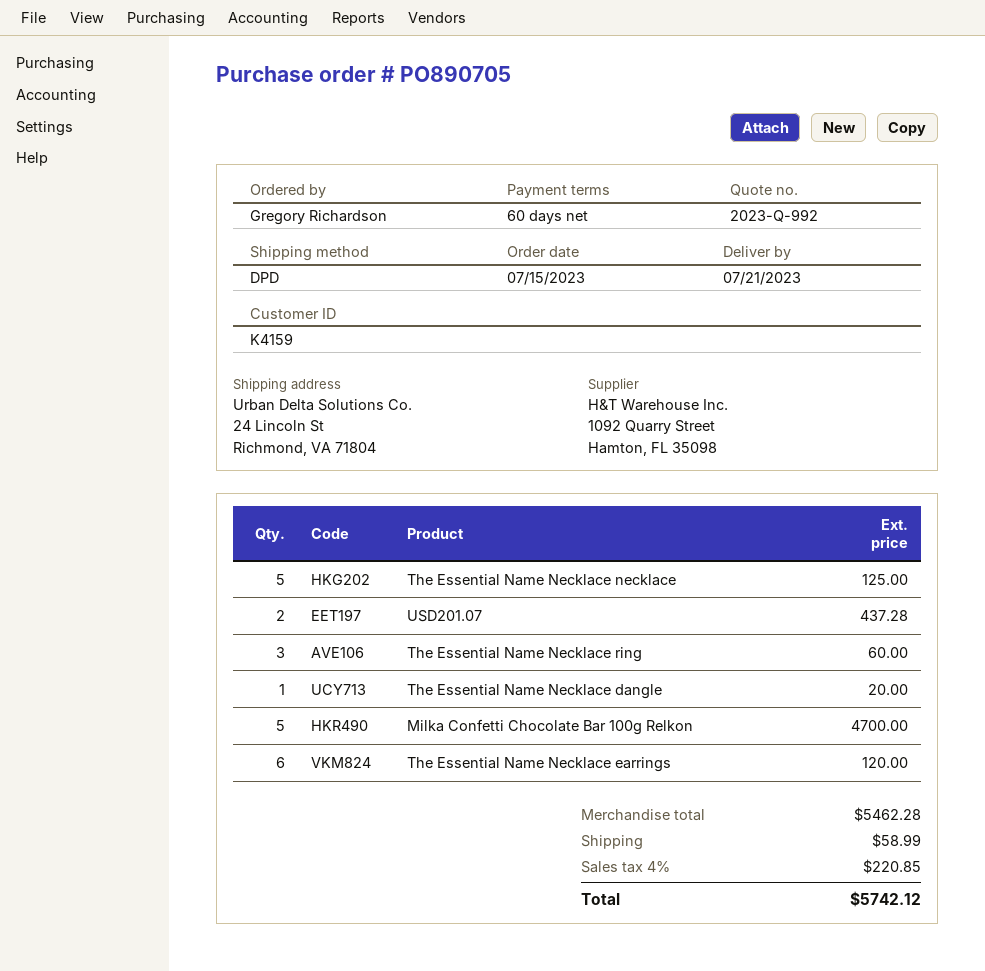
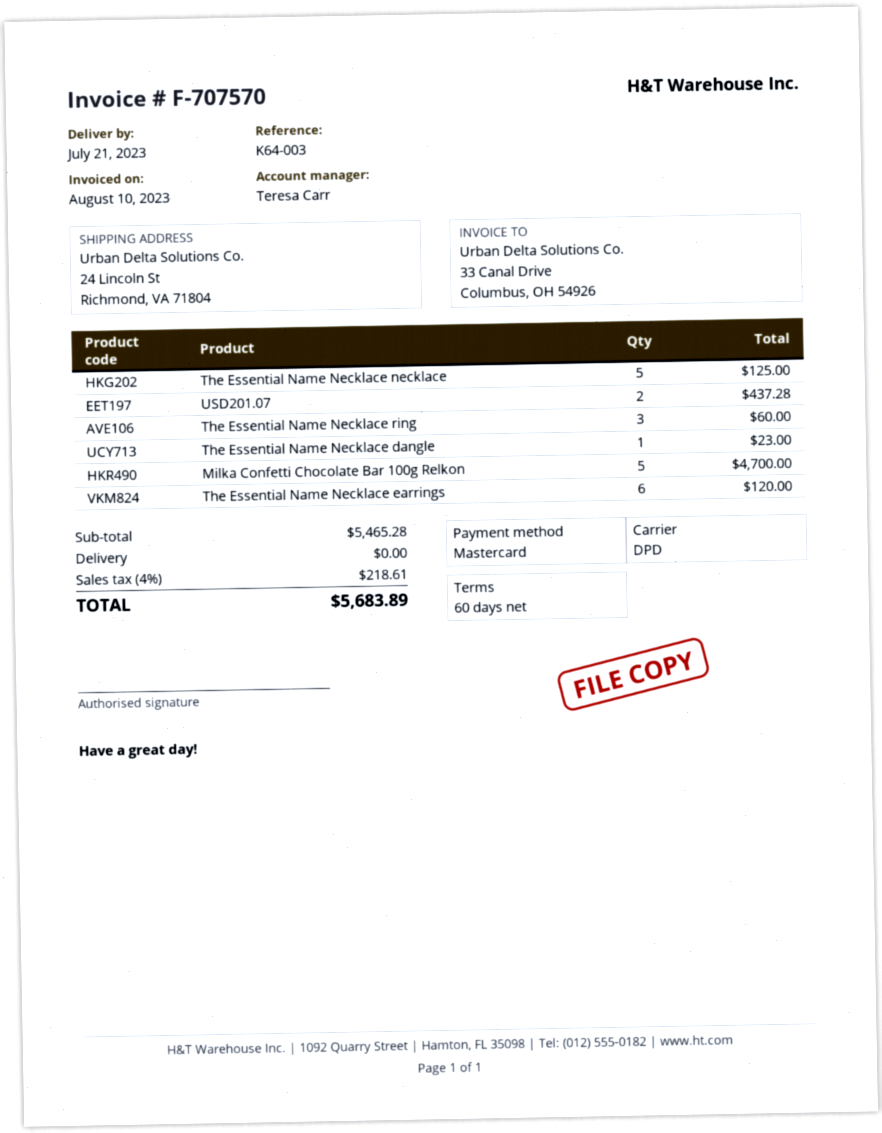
The Essential Name Necklace dangle: 1 for 20.00 -> 1 for 23.00
subtotal: 5462.28 -> 5465.28
shipping: 58.99 -> 0.00
tax: 4% = 220.85 -> 4% = 218.61
total: 5742.12 -> 5683.89

